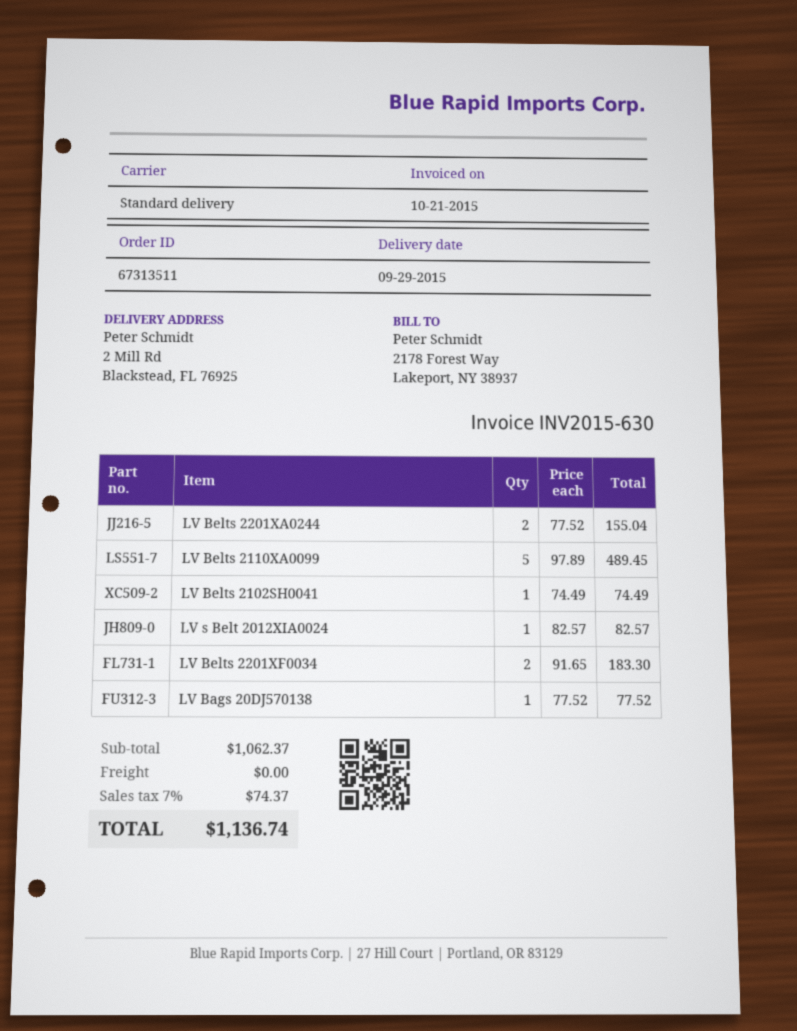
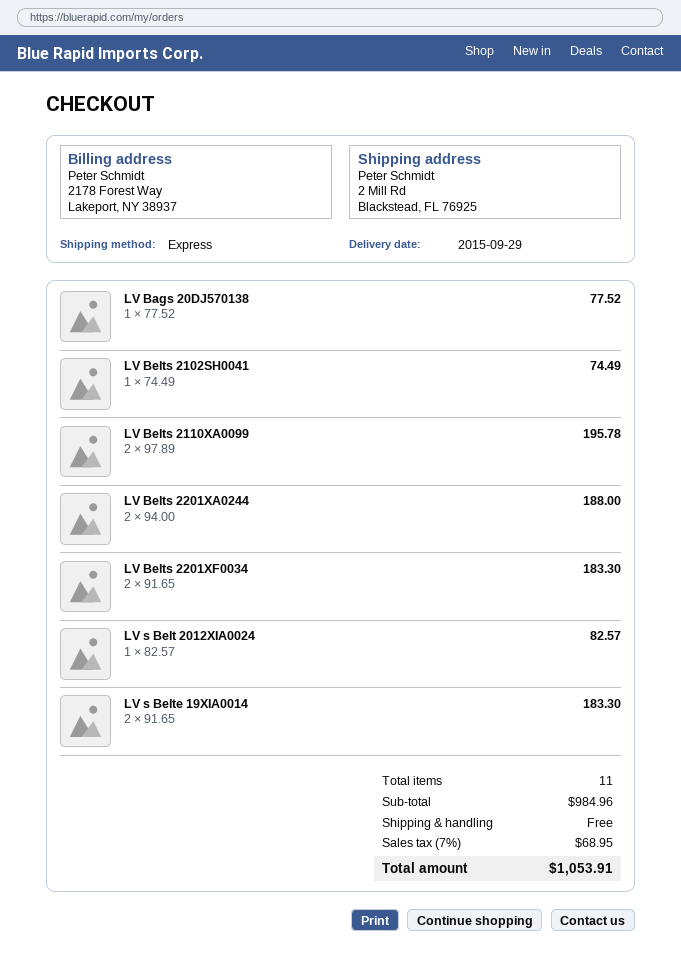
shipping method: standard -> express
LV Belts 2201XA0244: 2 x 77.52 = 155.04 -> 2 x 94.00 = 188.00
LV Belts 2110XA0099: 5 x 97.89 = 489.45 -> 2 x 97.89 = 195.78
LV s Belte 19XIA0014: none -> 2 x 91.65 = 183.30
subtotal: 1062.37 -> 984.96
tax: 7% = 74.37 -> 7% = 68.95
total: 1136.74 -> 1053.91

